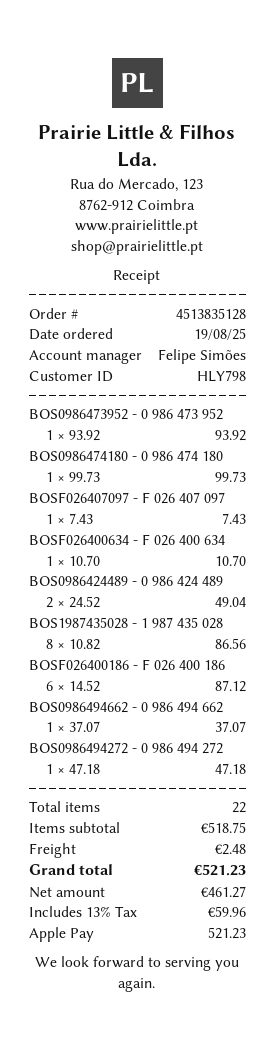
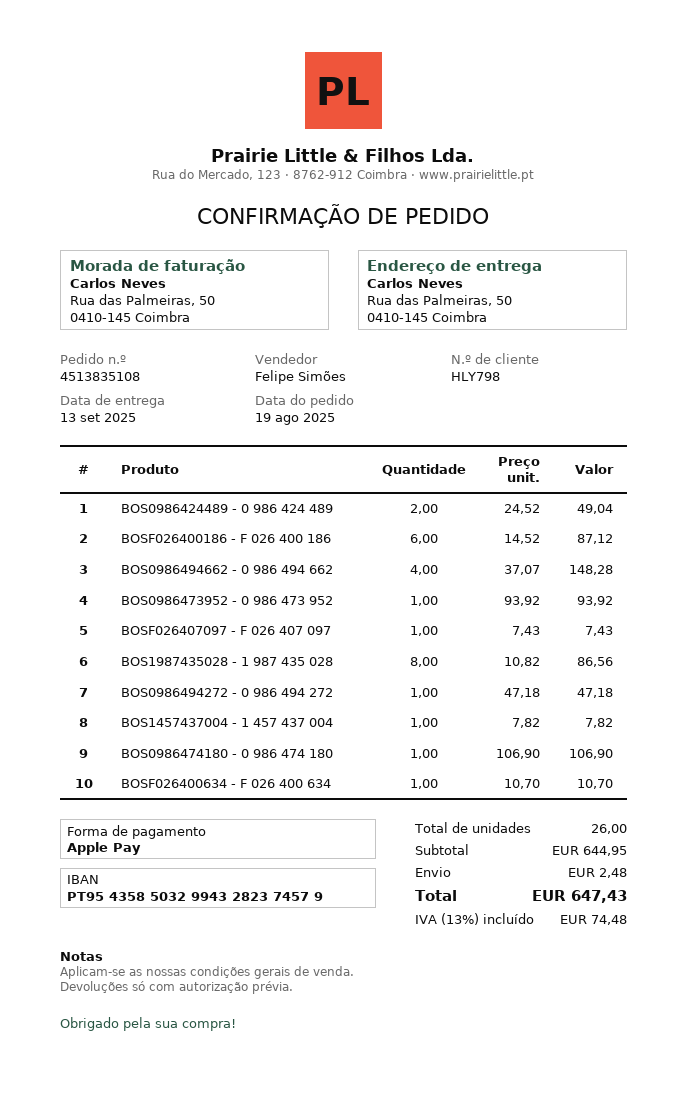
order number: 4513835128 -> 4513835108
BOS0986474180 - 0 986 474 180: 1 x 99.73 = 99.73 -> 1 x 106.90 = 106.90
BOS0986494662 - 0 986 494 662: 1 x 37.07 = 37.07 -> 4 x 37.07 = 148.28
BOS1457437004 - 1 457 437 004: none -> 1 x 7.82 = 7.82
total quantity: 22 -> 26
subtotal: 518.75 -> 644.95
tax: 13% = 59.96 -> 13% = 74.48
total: 521.23 -> 647.43

